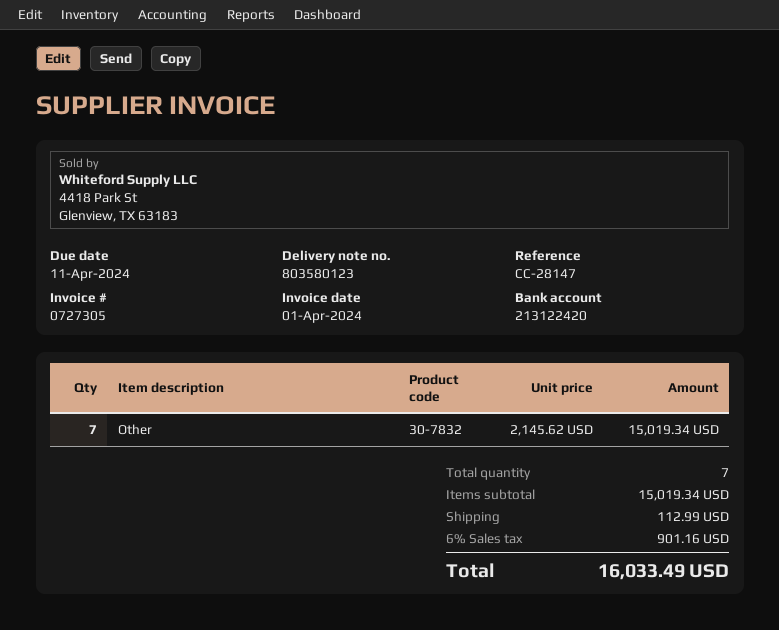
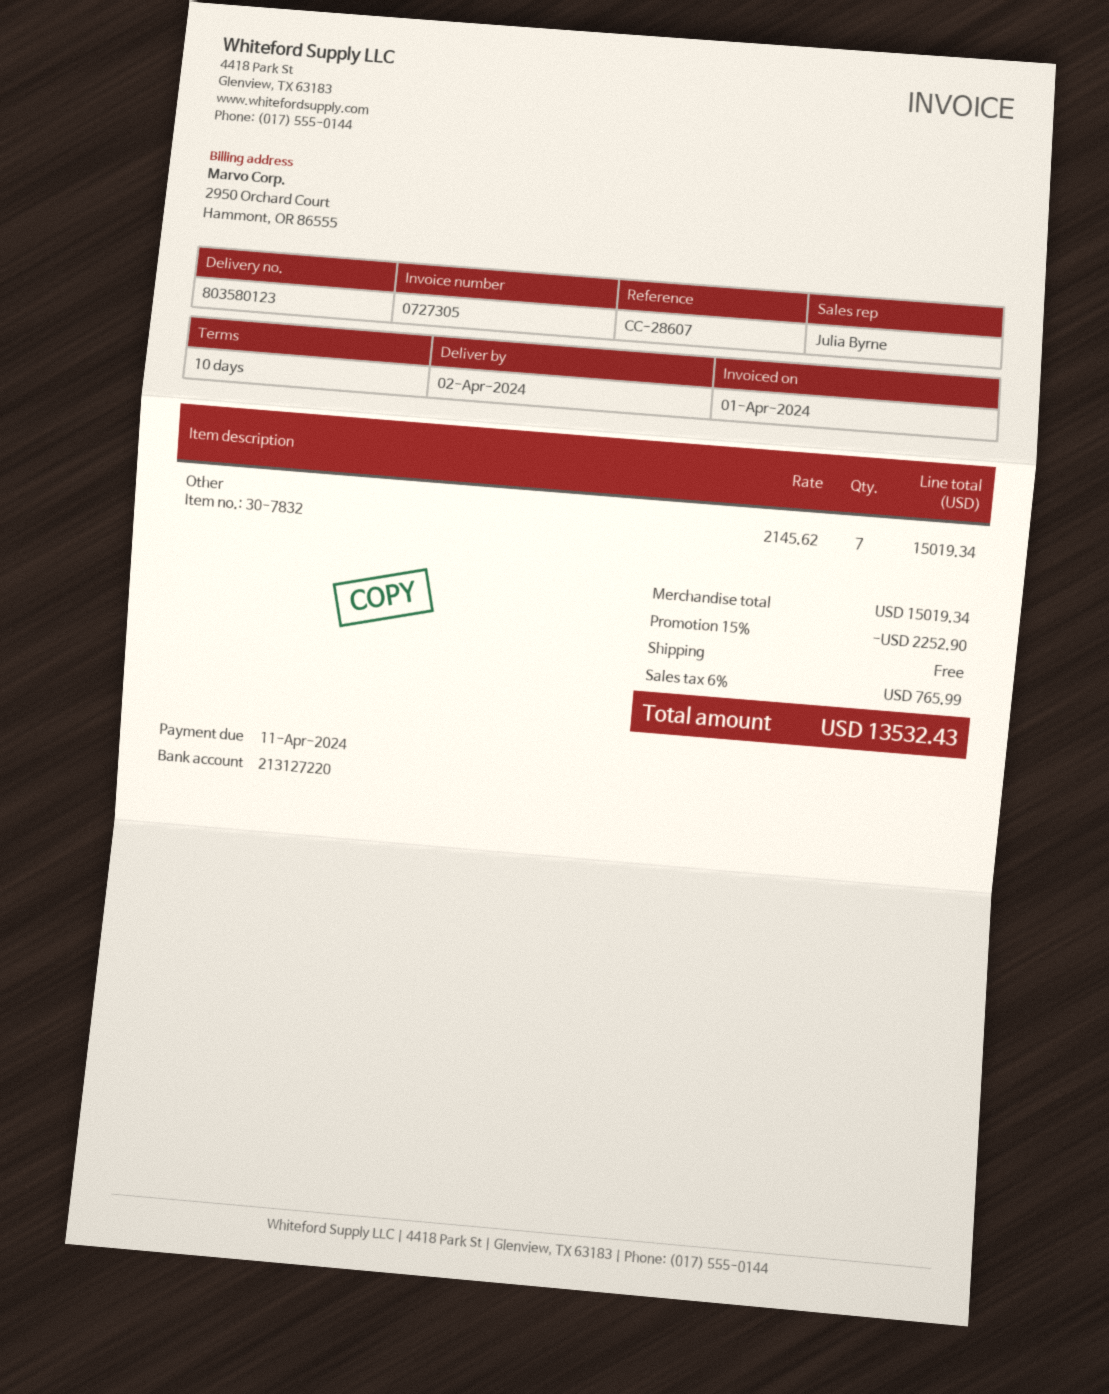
reference: CC-28147 -> CC-28607
bank account: 213122420 -> 213127220
discount: none -> 15% = 2252.90
shipping: 112.99 -> 0.00
tax: 6% = 901.16 -> 6% = 765.99
total: 16033.49 -> 13532.43

